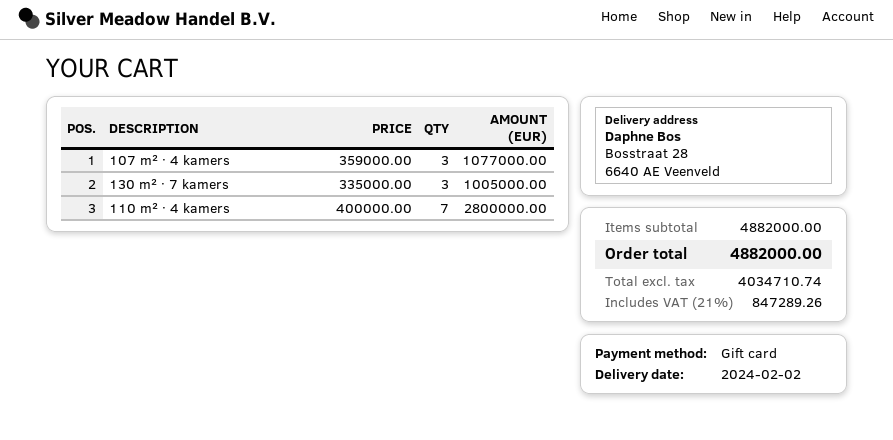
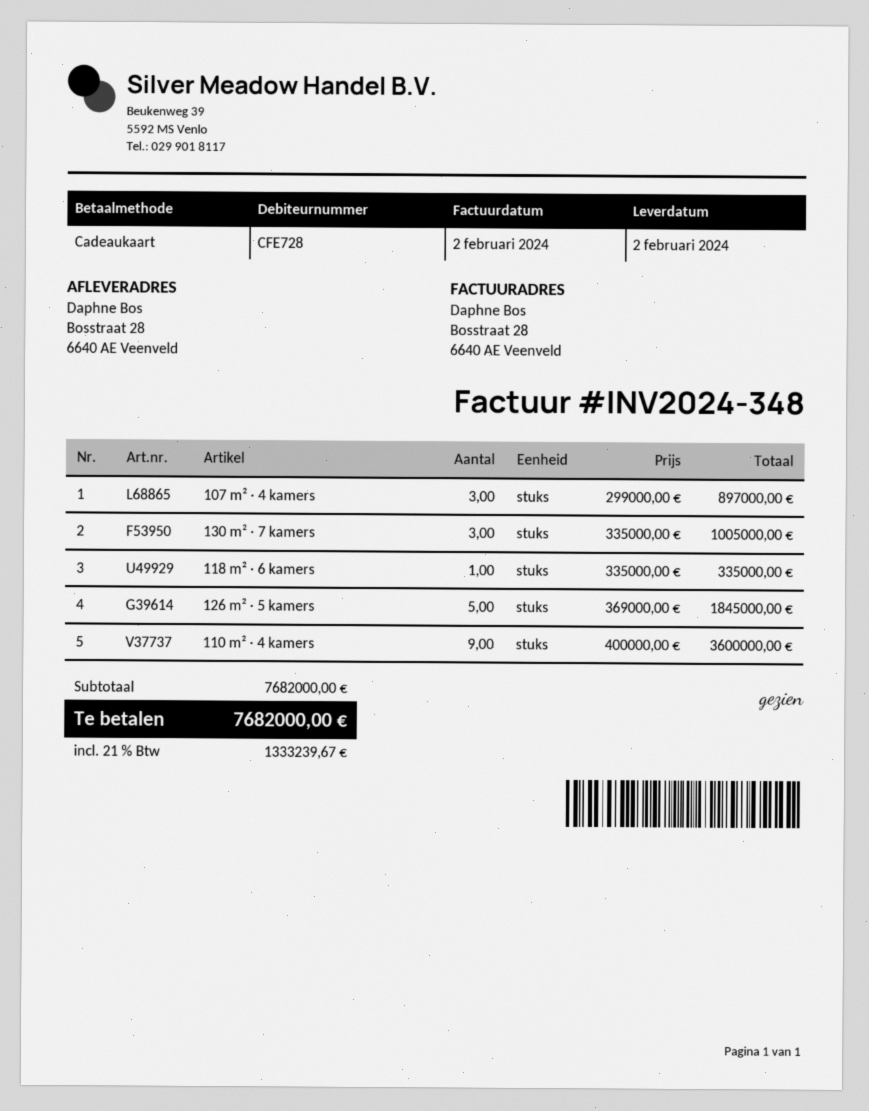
107 m² · 4 kamers: 3 x 359000.00 = 1077000.00 -> 3 x 299000.00 = 897000.00
110 m² · 4 kamers: 7 x 400000.00 = 2800000.00 -> 9 x 400000.00 = 3600000.00
118 m² · 6 kamers: none -> 1 x 335000.00 = 335000.00
126 m² · 5 kamers: none -> 5 x 369000.00 = 1845000.00
subtotal: 4882000.00 -> 7682000.00
tax: 21% = 847289.26 -> 21% = 1333239.67
total: 4882000.00 -> 7682000.00

